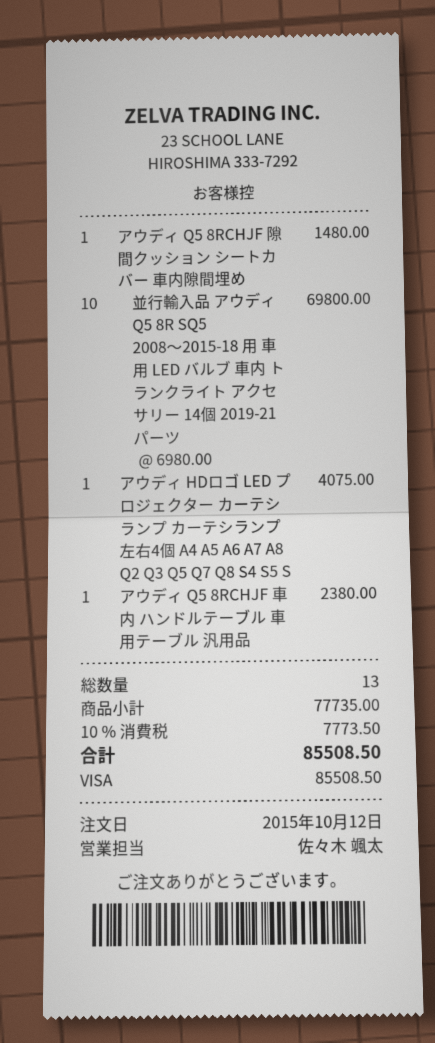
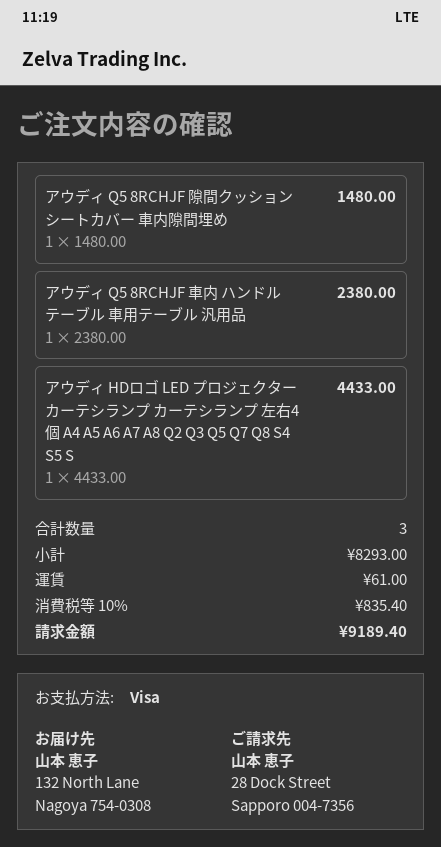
並行輸入品 アウディ Q5 8R SQ5 2008〜2015-18 用 車用 LED バルブ 車内 トランクライト アクセサリー 14個 2019-21 パーツ: 10 x 6980.00 = 69800.00 -> none
アウディ HDロゴ LED プロジェクター カーテシランプ カーテシランプ 左右4個 A4 A5 A6 A7 A8 Q2 Q3 Q5 Q7 Q8 S4 S5 S: 1 x 4075.00 = 4075.00 -> 1 x 4433.00 = 4433.00
total quantity: 13 -> 3
subtotal: 77735.00 -> 8293.00
shipping: none -> 61.00
tax: 10% = 7773.50 -> 10% = 835.40
total: 85508.50 -> 9189.40

